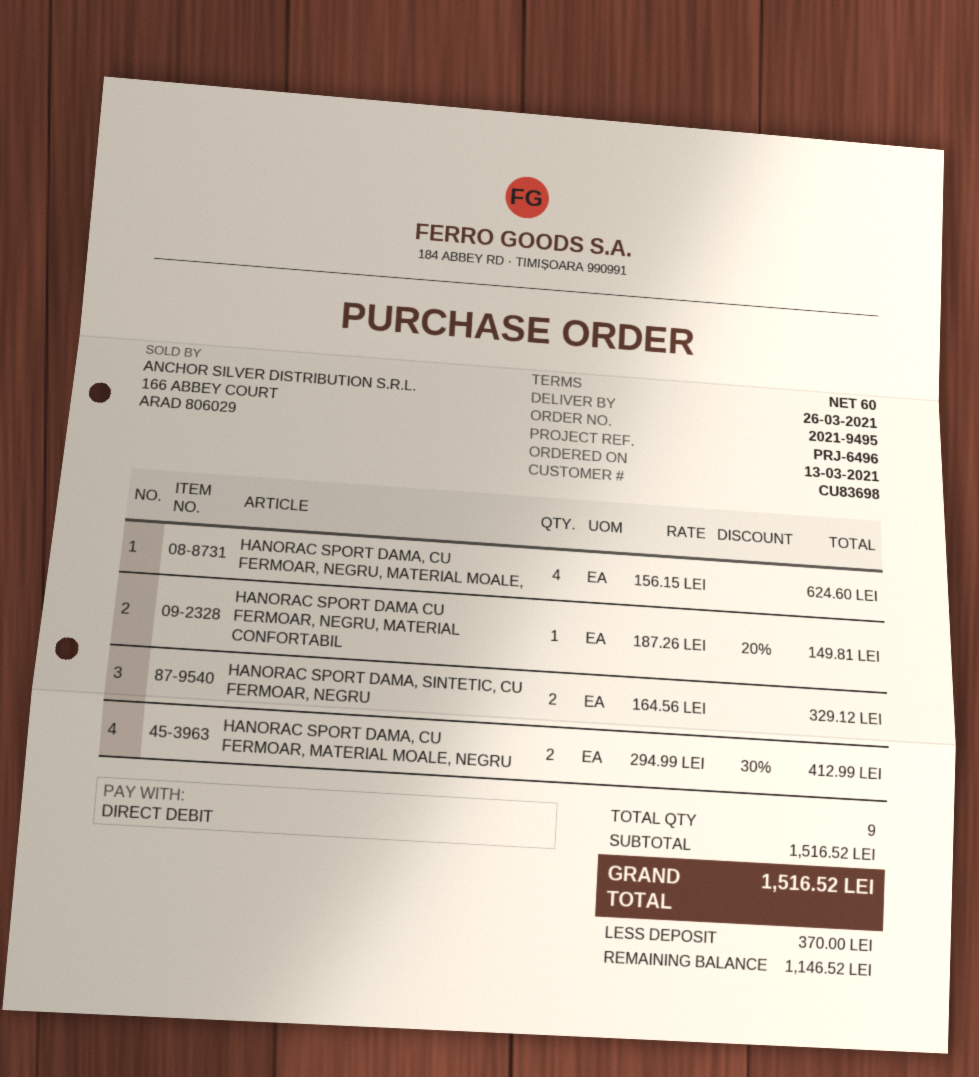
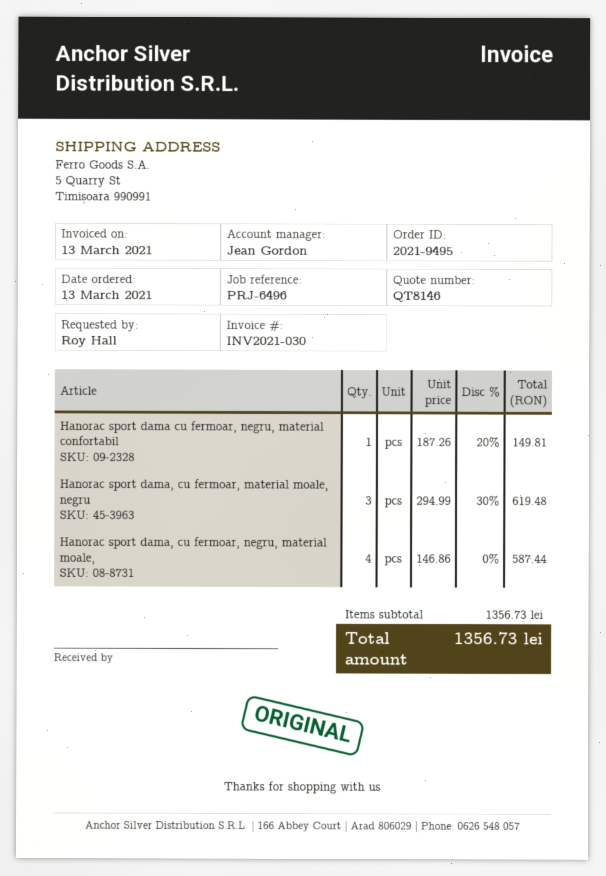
HANORAC SPORT DAMA, CU FERMOAR, NEGRU, MATERIAL MOALE,: 4 x 156.15 = 624.60 -> 4 x 146.86 = 587.44
HANORAC SPORT DAMA, SINTETIC, CU FERMOAR, NEGRU: 2 x 164.56 = 329.12 -> none
HANORAC SPORT DAMA, CU FERMOAR, MATERIAL MOALE, NEGRU: 2 x 294.99 - 30% = 412.99 -> 3 x 294.99 - 30% = 619.48
subtotal: 1516.52 -> 1356.73
total: 1516.52 -> 1356.73

